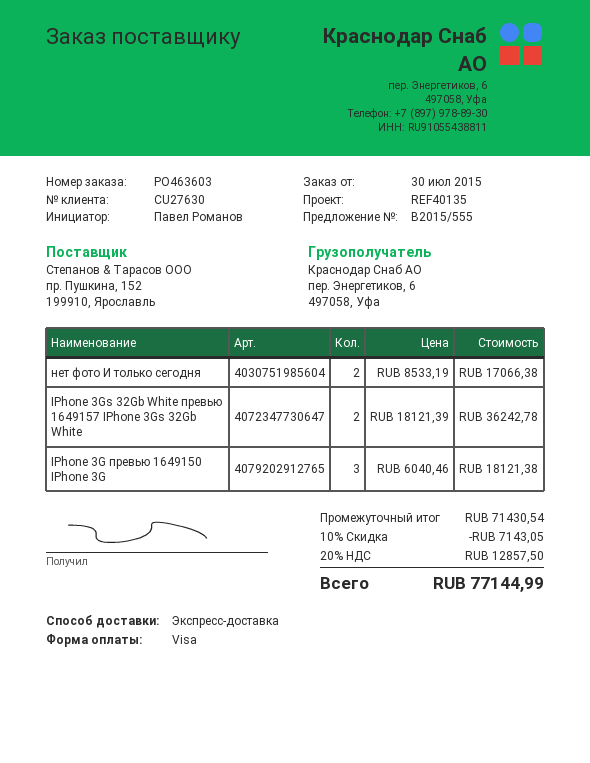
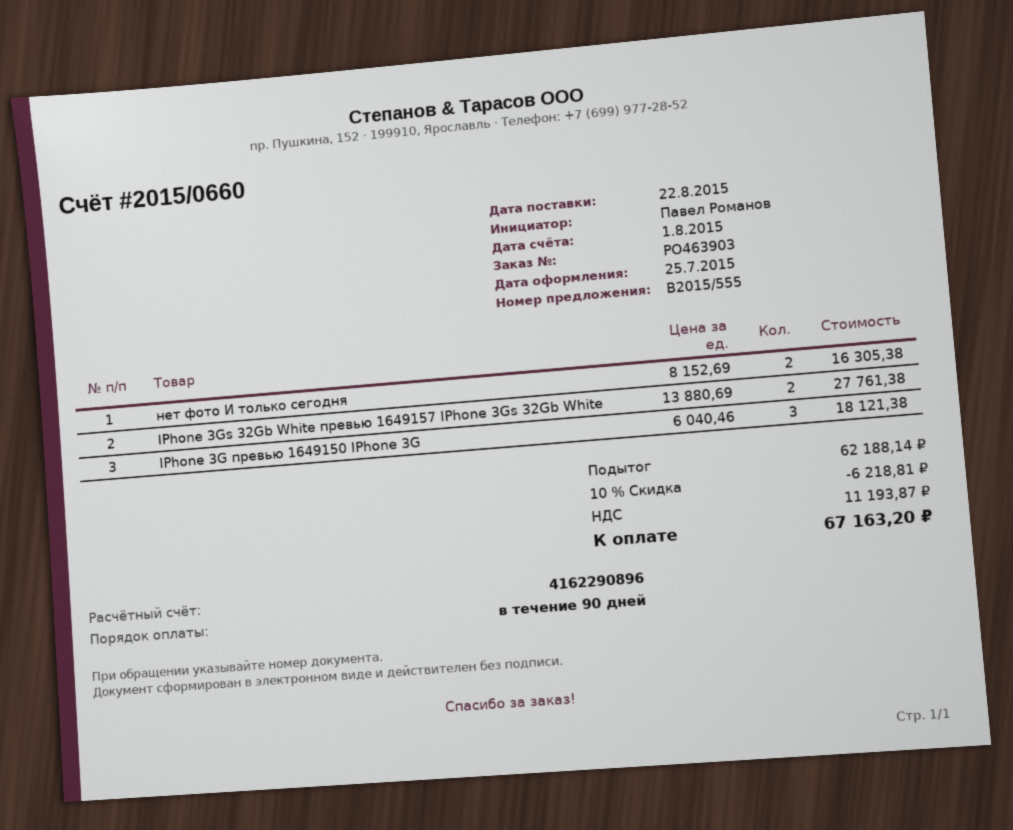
order number: PO463603 -> PO463903
order date: 2015-07-30 -> 2015-07-25
нет фото И только сегодня: 2 x 8533.19 = 17066.38 -> 2 x 8152.69 = 16305.38
IPhone 3Gs 32Gb White превью 1649157 IPhone 3Gs 32Gb White: 2 x 18121.39 = 36242.78 -> 2 x 13880.69 = 27761.38
subtotal: 71430.54 -> 62188.14
discount: 10% = 7143.05 -> 10% = 6218.81
tax: 12857.50 -> 11193.87
total: 77144.99 -> 67163.20

